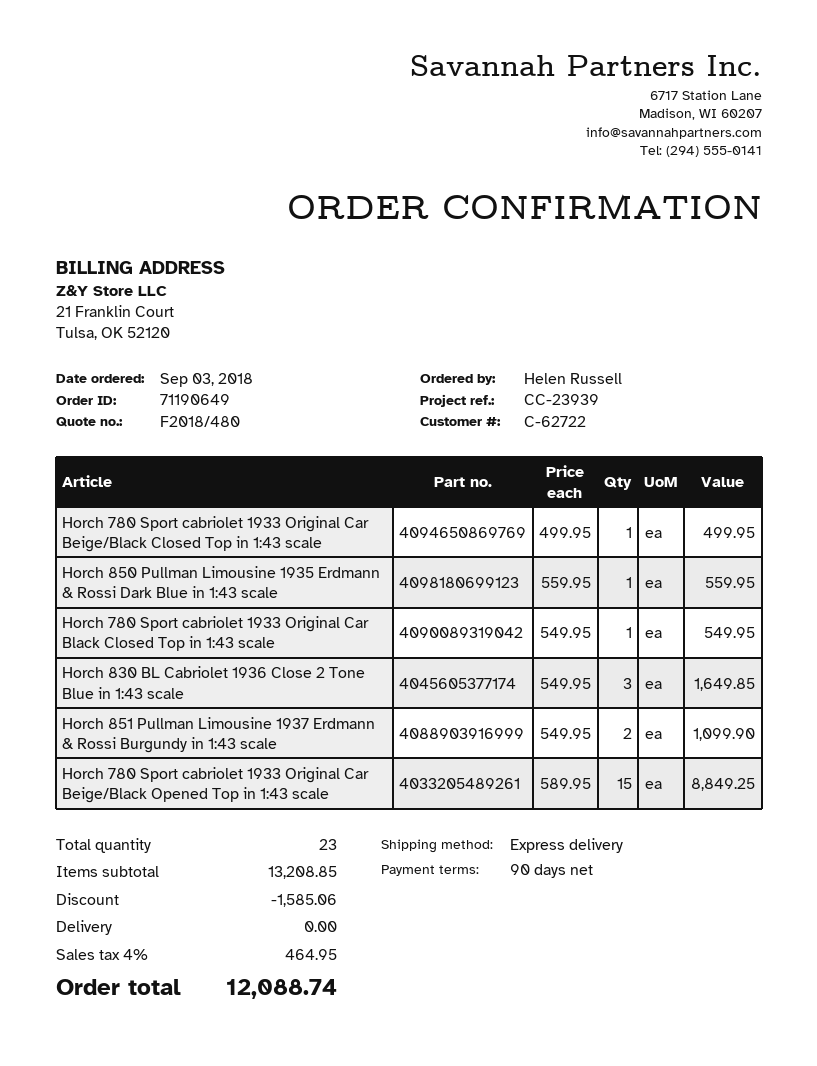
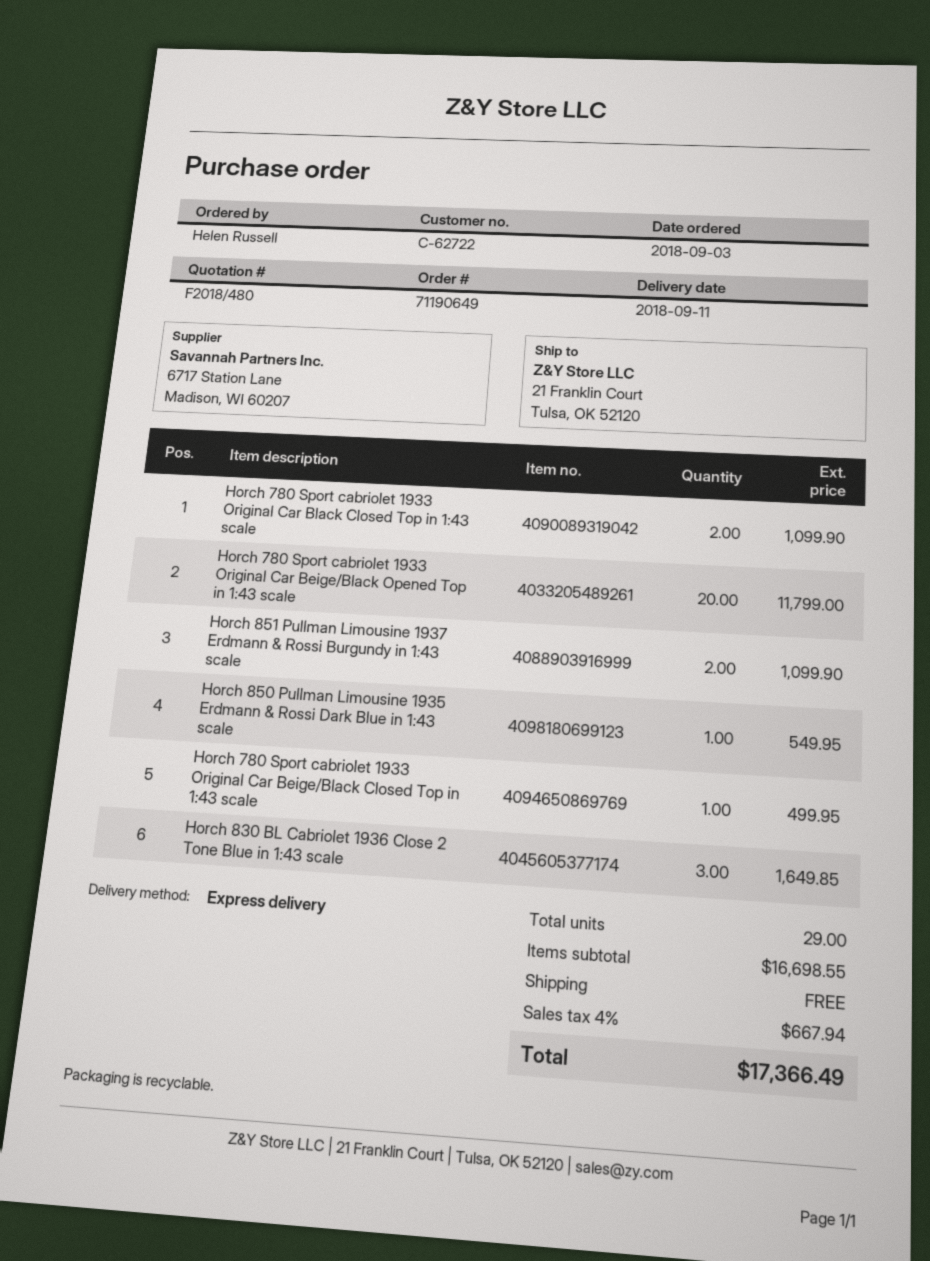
Horch 850 Pullman Limousine 1935 Erdmann & Rossi Dark Blue in 1:43 scale: 1 for 559.95 -> 1 for 549.95
Horch 780 Sport cabriolet 1933 Original Car Black Closed Top in 1:43 scale: 1 for 549.95 -> 2 for 1099.90
Horch 780 Sport cabriolet 1933 Original Car Beige/Black Opened Top in 1:43 scale: 15 for 8849.25 -> 20 for 11799.00
total quantity: 23 -> 29
subtotal: 13208.85 -> 16698.55
discount: 1585.06 -> none
tax: 4% = 464.95 -> 4% = 667.94
total: 12088.74 -> 17366.49

